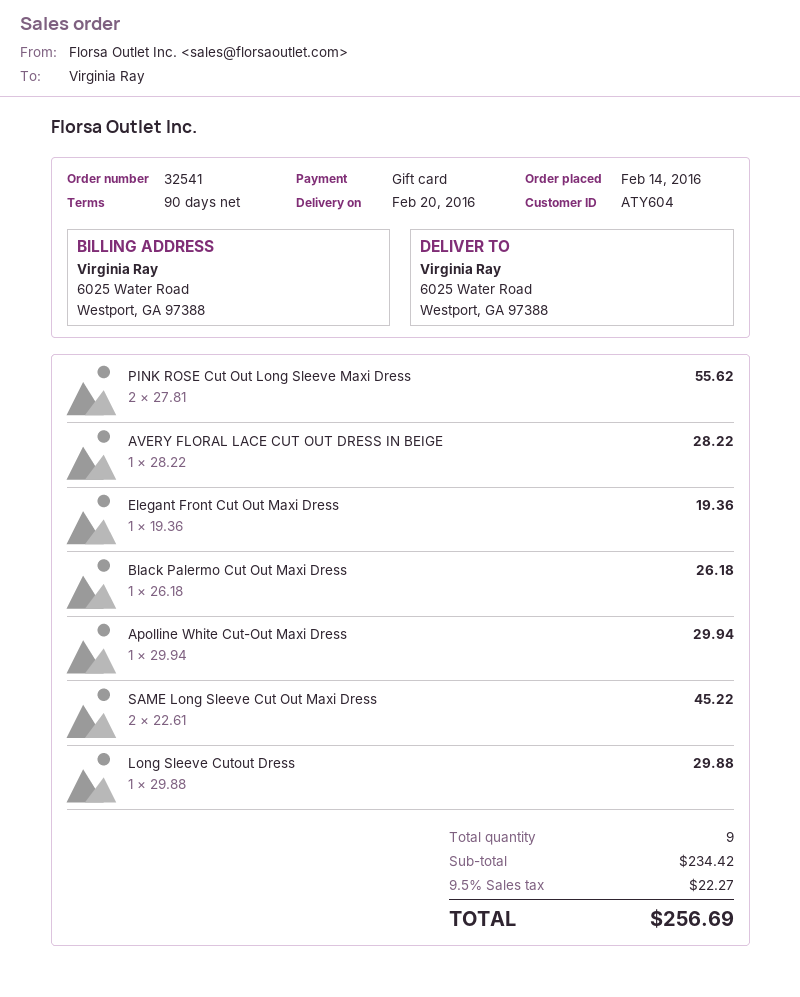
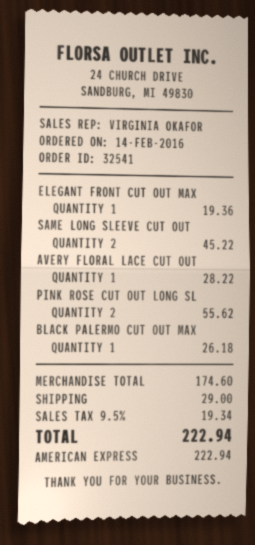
payment method: gift card -> American Express
Apolline White Cut-Out Maxi Dress: 1 for 29.94 -> none
Long Sleeve Cutout Dress: 1 for 29.88 -> none
subtotal: 234.42 -> 174.60
shipping: none -> 29.00
tax: 9.5% = 22.27 -> 9.5% = 19.34
total: 256.69 -> 222.94

